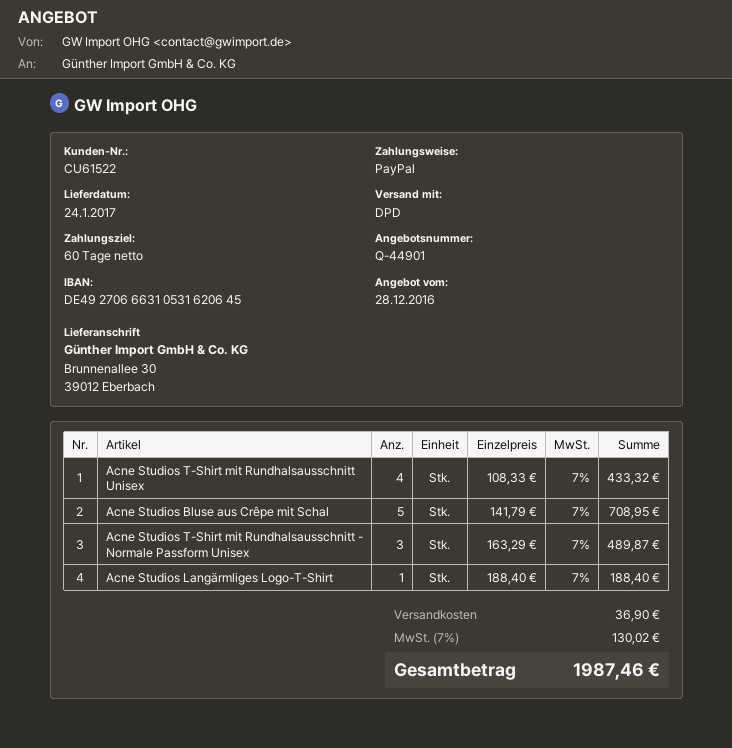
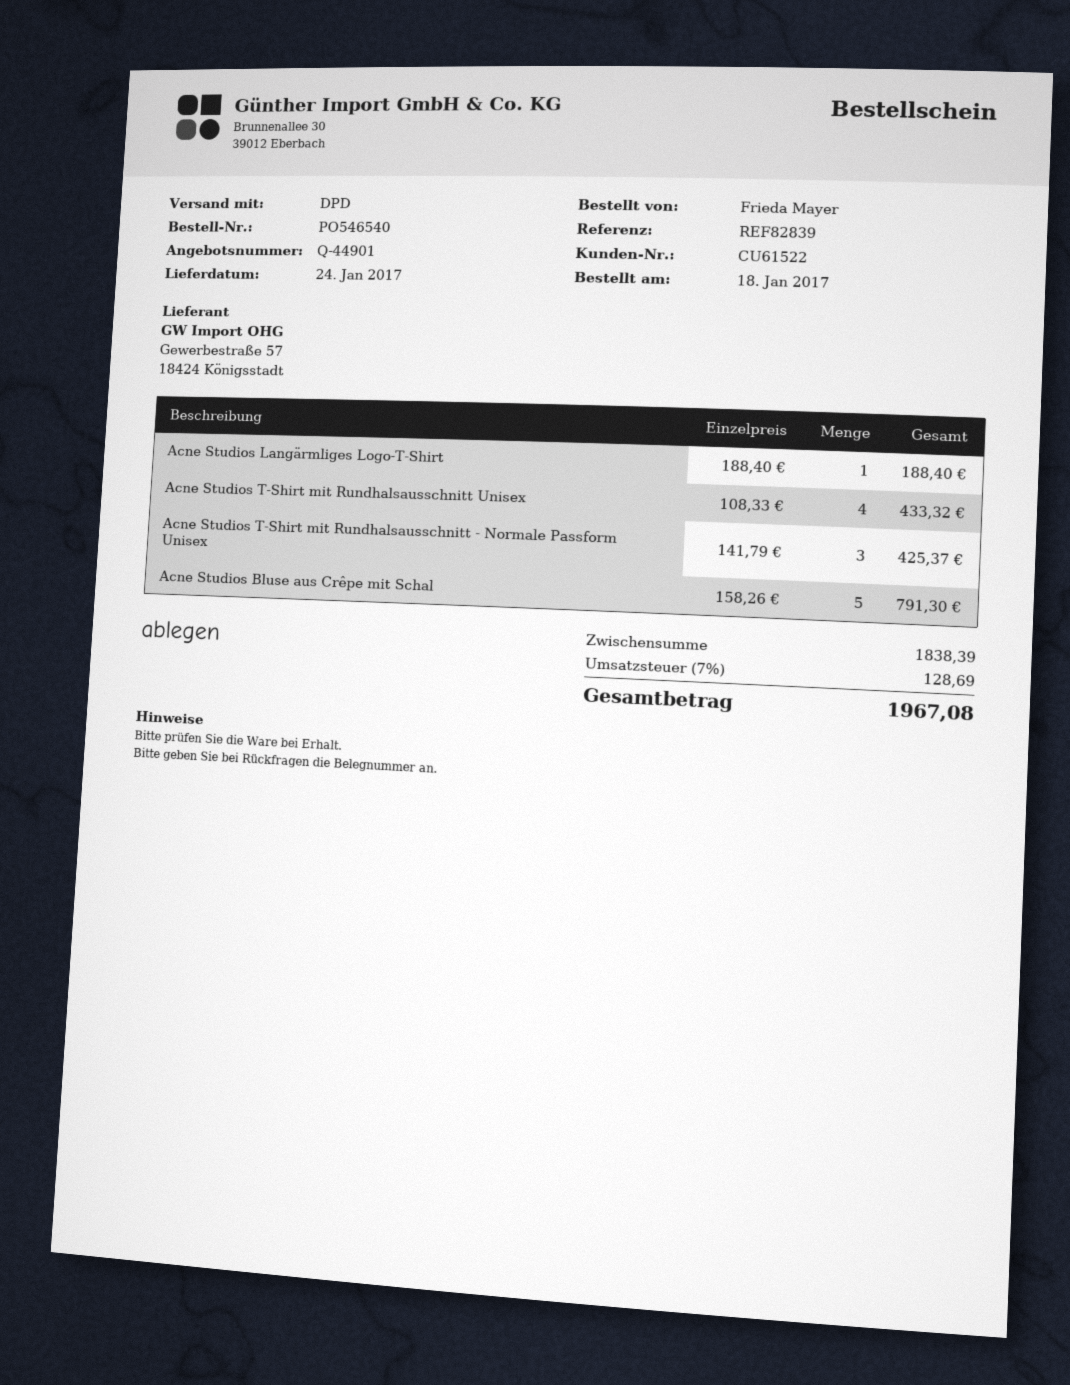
Acne Studios Bluse aus Crêpe mit Schal: 5 x 141.79 = 708.95 -> 5 x 158.26 = 791.30
Acne Studios T-Shirt mit Rundhalsausschnitt - Normale Passform Unisex: 3 x 163.29 = 489.87 -> 3 x 141.79 = 425.37
shipping: 36.90 -> none
tax: 7% = 130.02 -> 7% = 128.69
total: 1987.46 -> 1967.08

